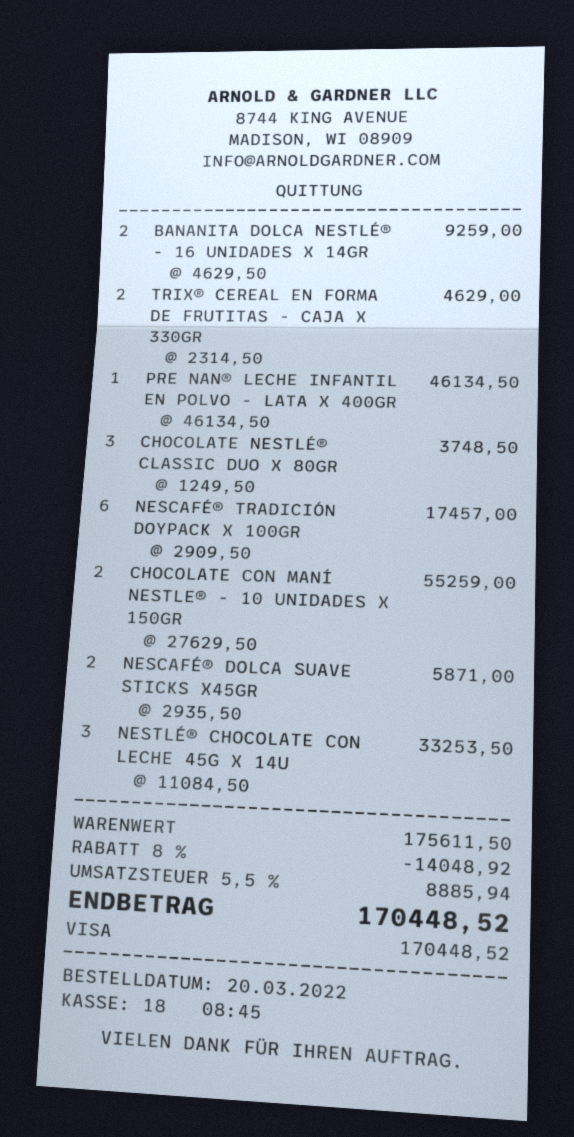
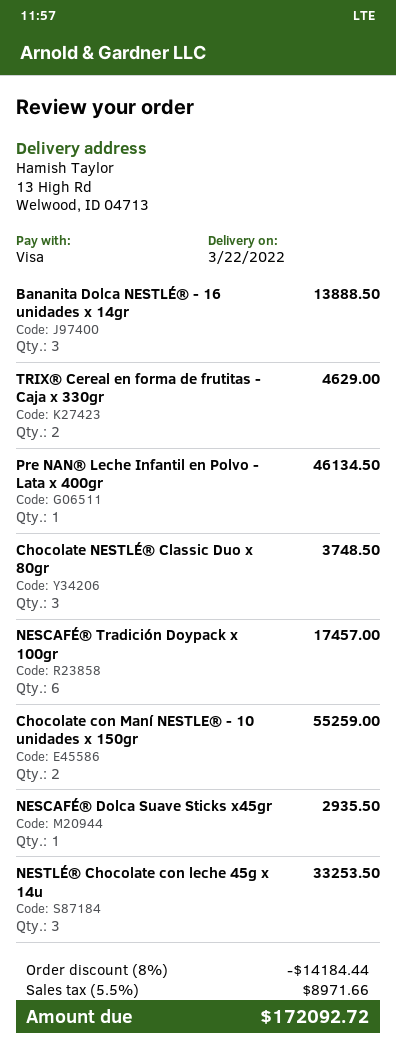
BANANITA DOLCA NESTLÉ® - 16 UNIDADES X 14GR: 2 for 9259.00 -> 3 for 13888.50
NESCAFÉ® DOLCA SUAVE STICKS X45GR: 2 for 5871.00 -> 1 for 2935.50
discount: 8% = 14048.92 -> 8% = 14184.44
tax: 5.5% = 8885.94 -> 5.5% = 8971.66
total: 170448.52 -> 172092.72

